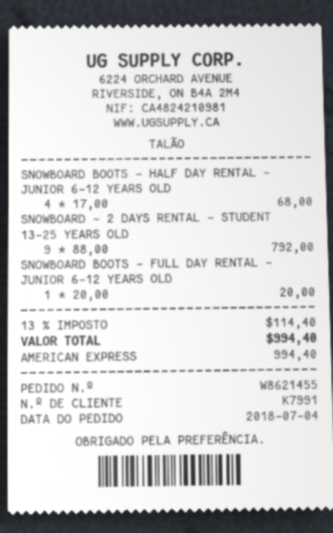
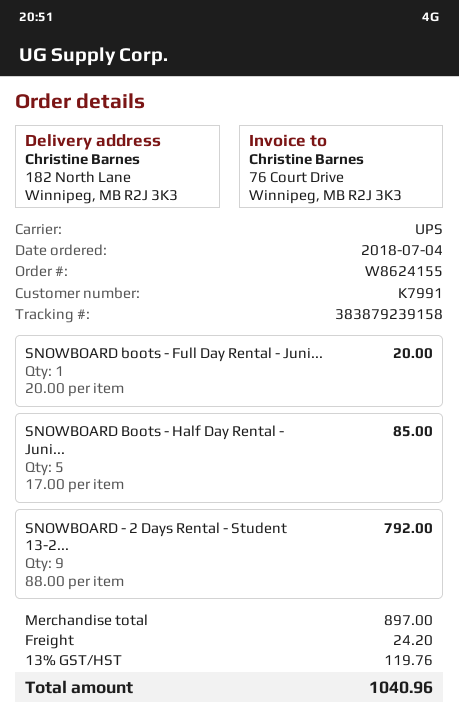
order number: W8621455 -> W8624155
SNOWBOARD BOOTS - HALF DAY RENTAL - JUNIOR 6-12 YEARS OLD: 4 x 17.00 = 68.00 -> 5 x 17.00 = 85.00
shipping: none -> 24.20
tax: 13% = 114.40 -> 13% = 119.76
total: 994.40 -> 1040.96

